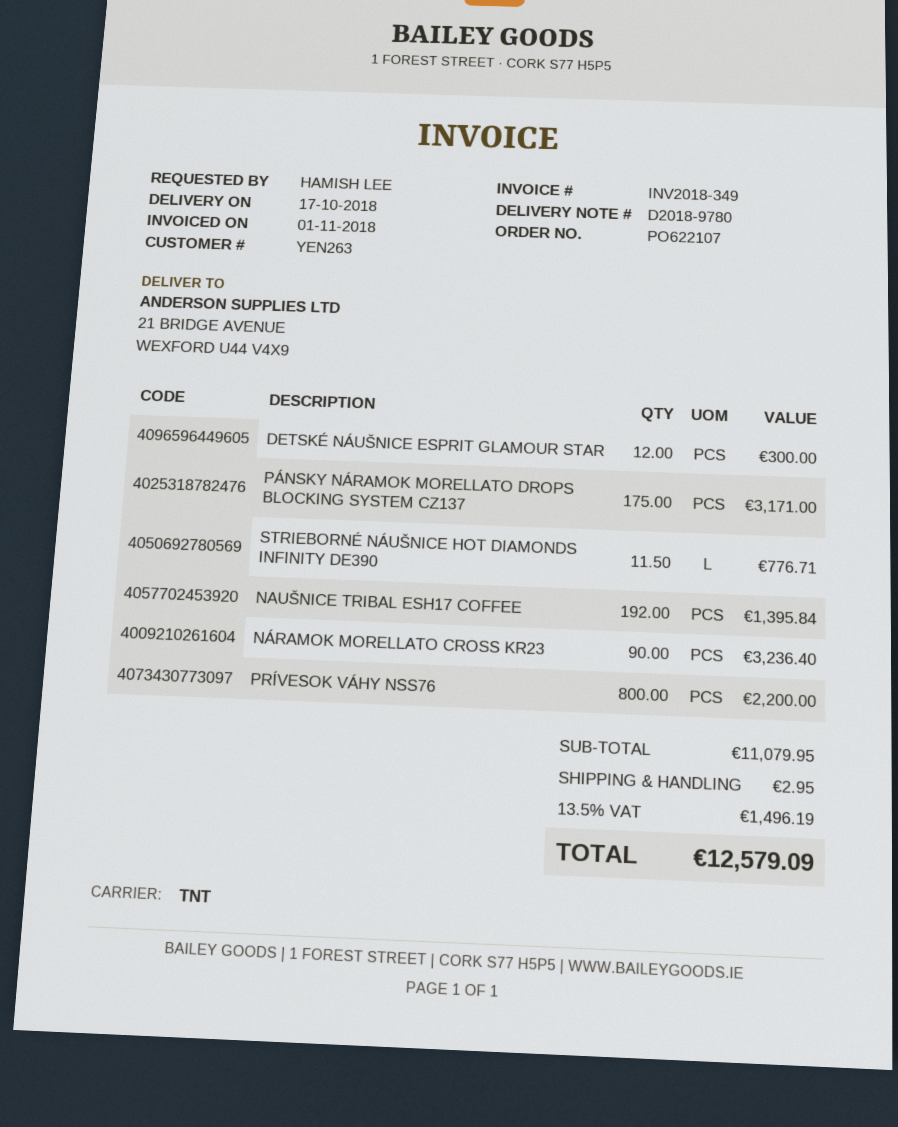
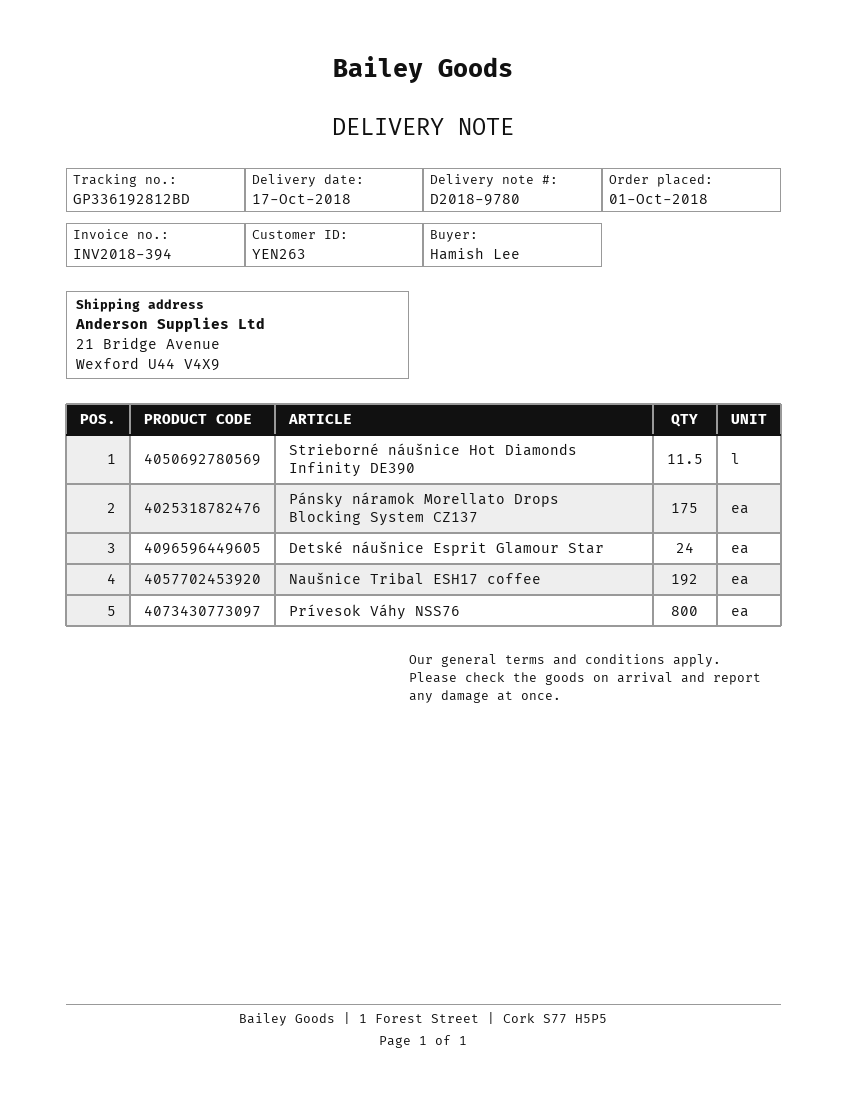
invoice number: INV2018-349 -> INV2018-394
DETSKÉ NÁUŠNICE ESPRIT GLAMOUR STAR: 12 -> 24
NÁRAMOK MORELLATO CROSS KR23: 90 -> none

